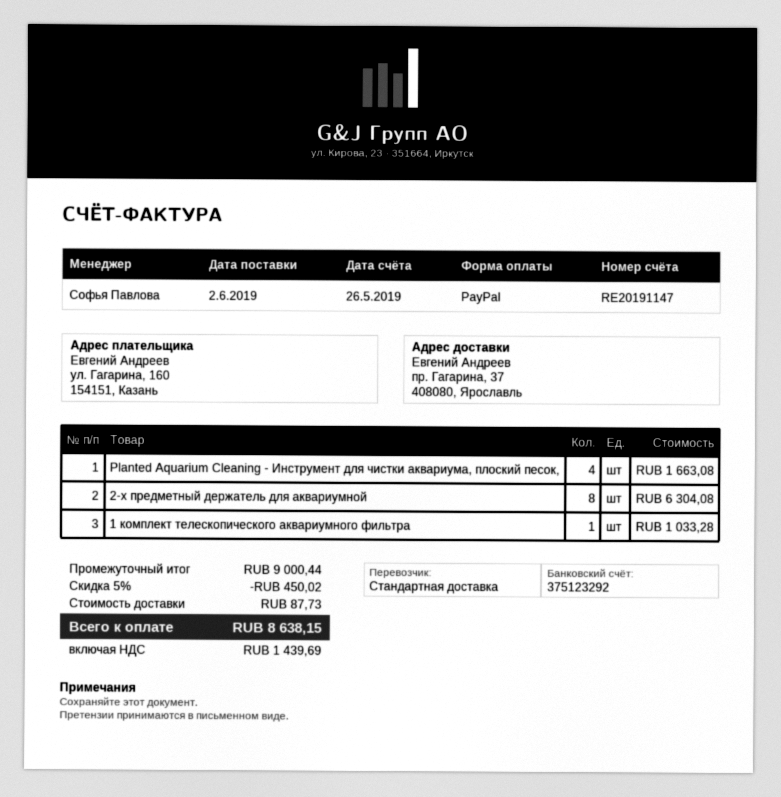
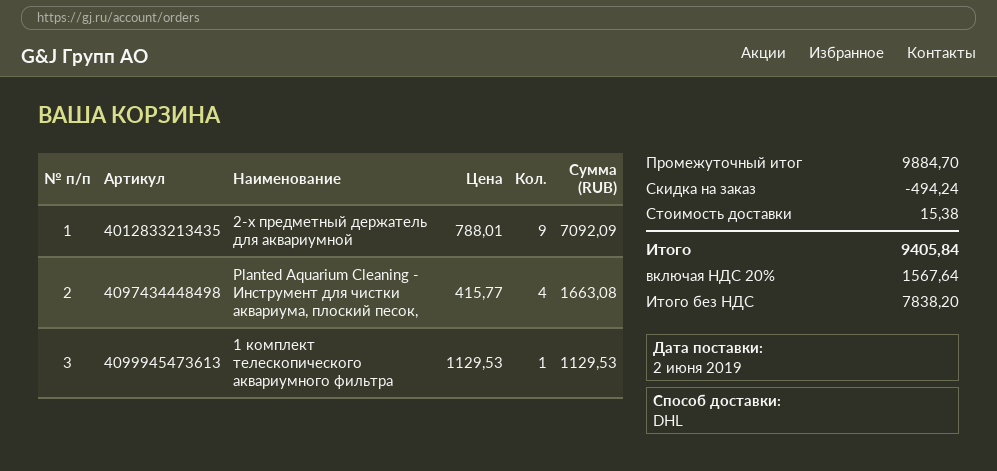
shipping method: standard -> DHL
2-х предметный держатель для аквариумной: 8 for 6304.08 -> 9 for 7092.09
1 комплект телескопического аквариумного фильтра: 1 for 1033.28 -> 1 for 1129.53
subtotal: 9000.44 -> 9884.70
discount: 450.02 -> 494.24
shipping: 87.73 -> 15.38
tax: 1439.69 -> 1567.64
total: 8638.15 -> 9405.84

